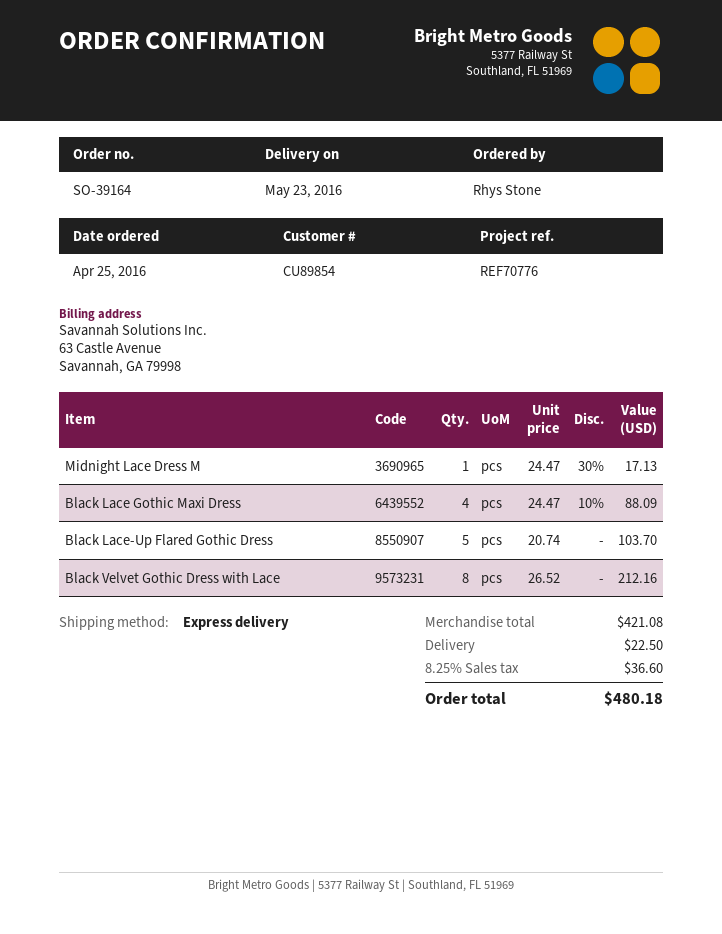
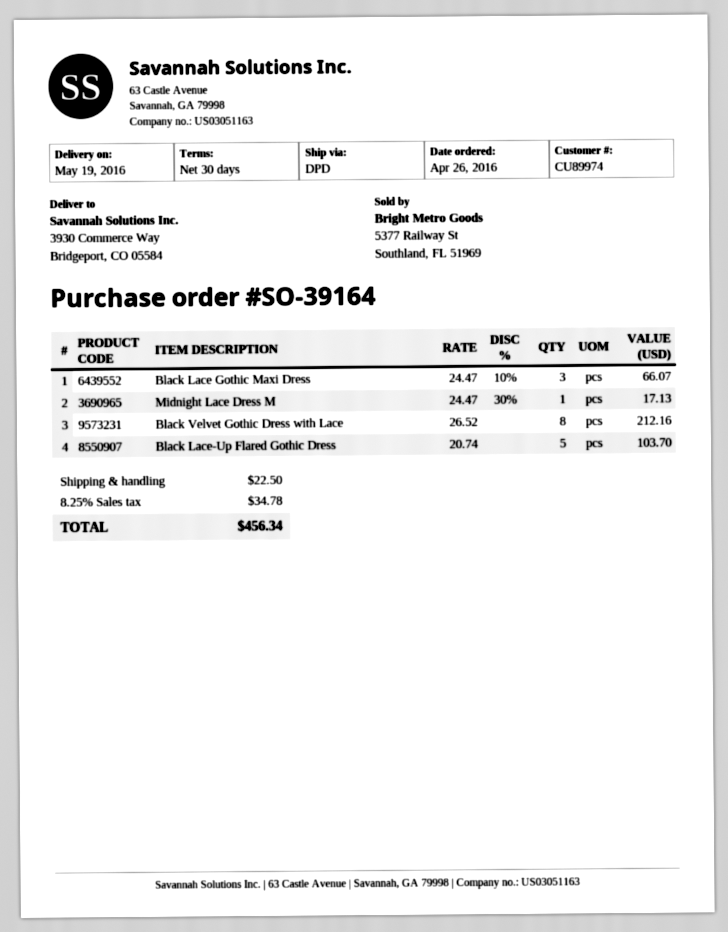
order date: 2016-04-25 -> 2016-04-26
delivery date: 2016-05-23 -> 2016-05-19
customer number: CU89854 -> CU89974
shipping method: express -> DPD
Black Lace Gothic Maxi Dress: 4 x 24.47 - 10% = 88.09 -> 3 x 24.47 - 10% = 66.07
tax: 8.25% = 36.60 -> 8.25% = 34.78
total: 480.18 -> 456.34

